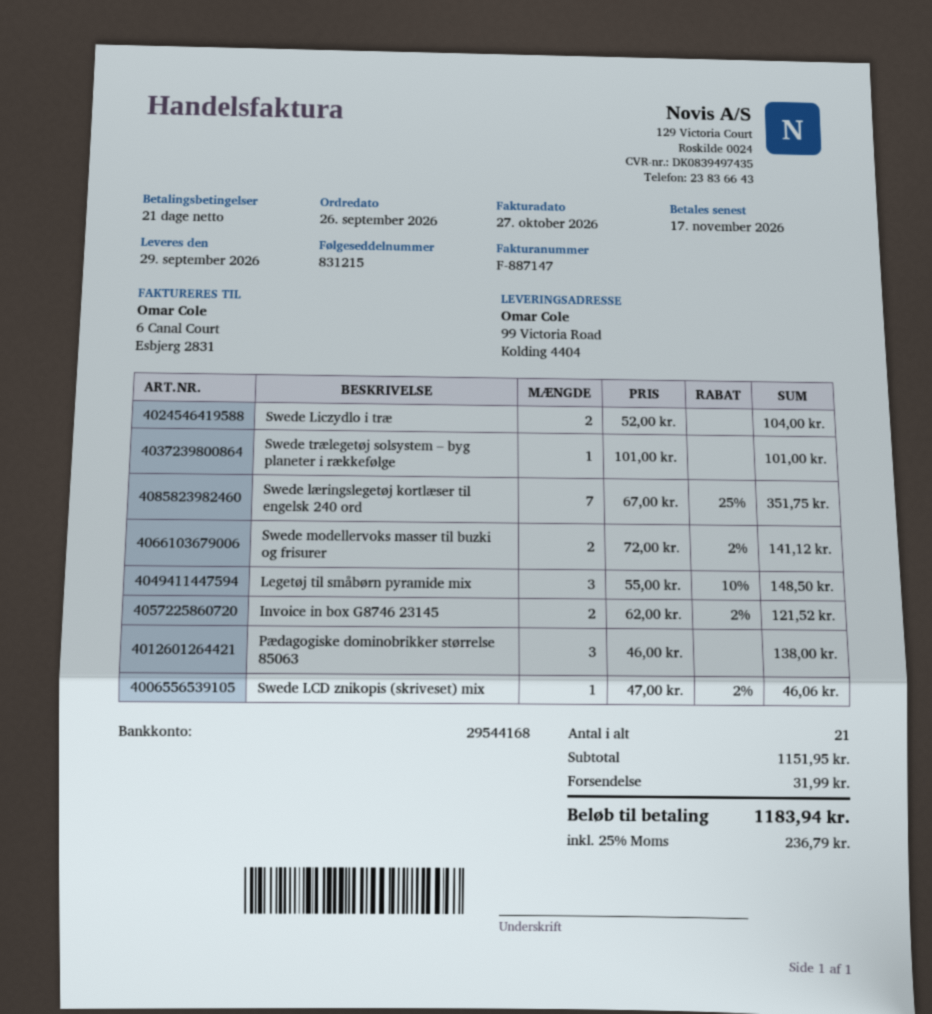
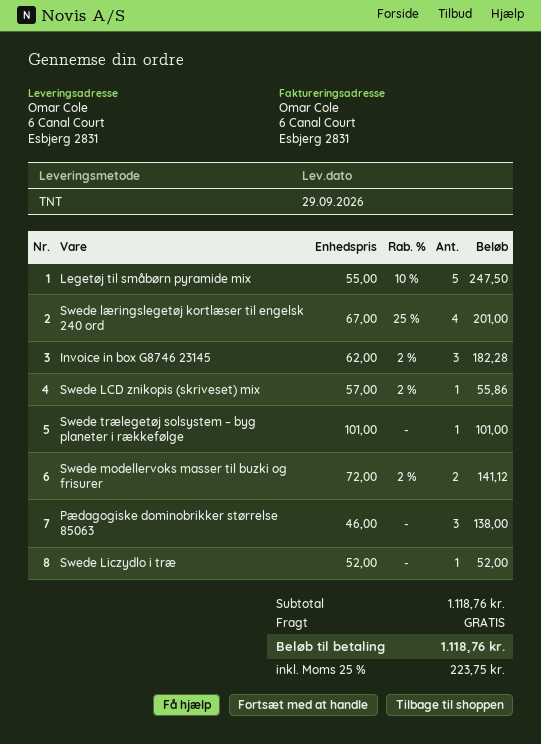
ship to: 99 Victoria Road, Kolding 4404 -> 6 Canal Court, Esbjerg 2831
Swede Liczydlo i træ: 2 x 52.00 = 104.00 -> 1 x 52.00 = 52.00
Swede læringslegetøj kortlæser til engelsk 240 ord: 7 x 67.00 - 25% = 351.75 -> 4 x 67.00 - 25% = 201.00
Legetøj til småbørn pyramide mix: 3 x 55.00 - 10% = 148.50 -> 5 x 55.00 - 10% = 247.50
Invoice in box G8746 23145: 2 x 62.00 - 2% = 121.52 -> 3 x 62.00 - 2% = 182.28
Swede LCD znikopis (skriveset) mix: 1 x 47.00 - 2% = 46.06 -> 1 x 57.00 - 2% = 55.86
subtotal: 1151.95 -> 1118.76
shipping: 31.99 -> 0.00
tax: 25% = 236.79 -> 25% = 223.75
total: 1183.94 -> 1118.76

